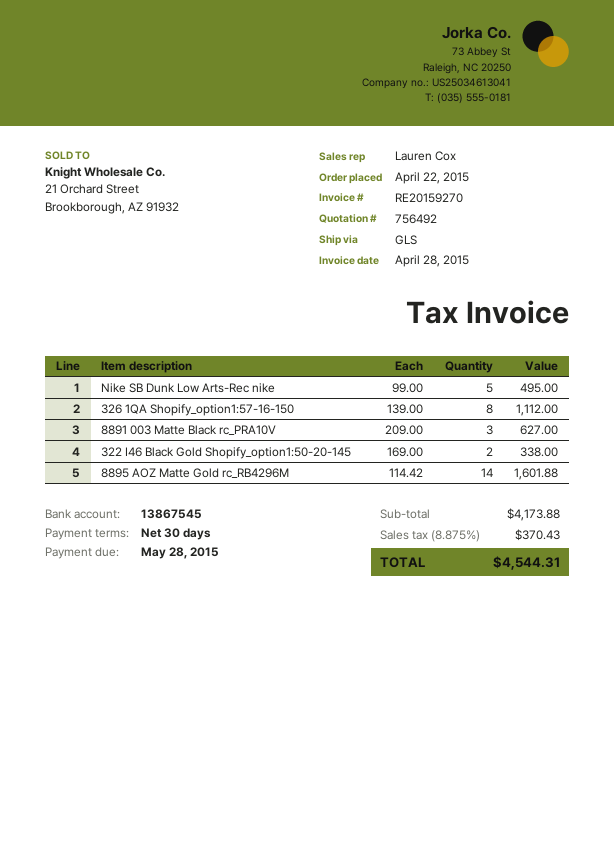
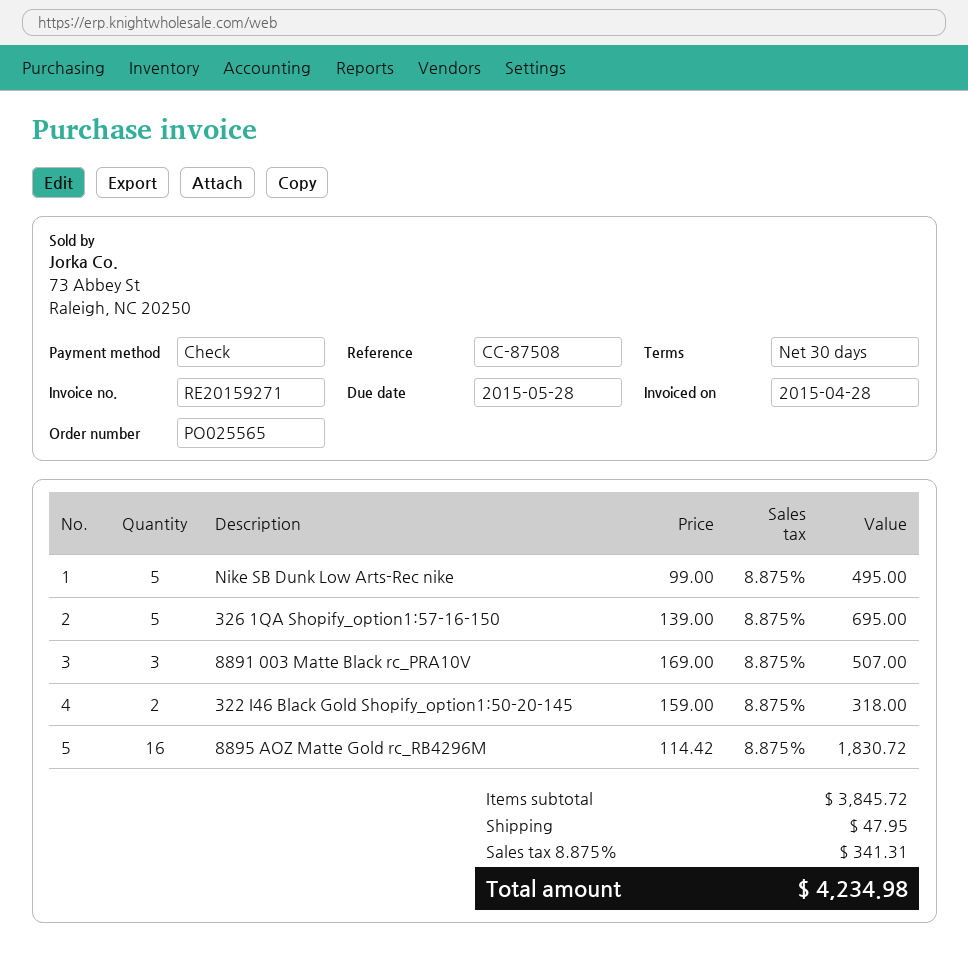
invoice number: RE20159270 -> RE20159271
326 1QA Shopify_option1:57-16-150: 8 x 139.00 = 1112.00 -> 5 x 139.00 = 695.00
8891 003 Matte Black rc_PRA10V: 3 x 209.00 = 627.00 -> 3 x 169.00 = 507.00
322 I46 Black Gold Shopify_option1:50-20-145: 2 x 169.00 = 338.00 -> 2 x 159.00 = 318.00
8895 AOZ Matte Gold rc_RB4296M: 14 x 114.42 = 1601.88 -> 16 x 114.42 = 1830.72
subtotal: 4173.88 -> 3845.72
shipping: none -> 47.95
tax: 8.875% = 370.43 -> 8.875% = 341.31
total: 4544.31 -> 4234.98

